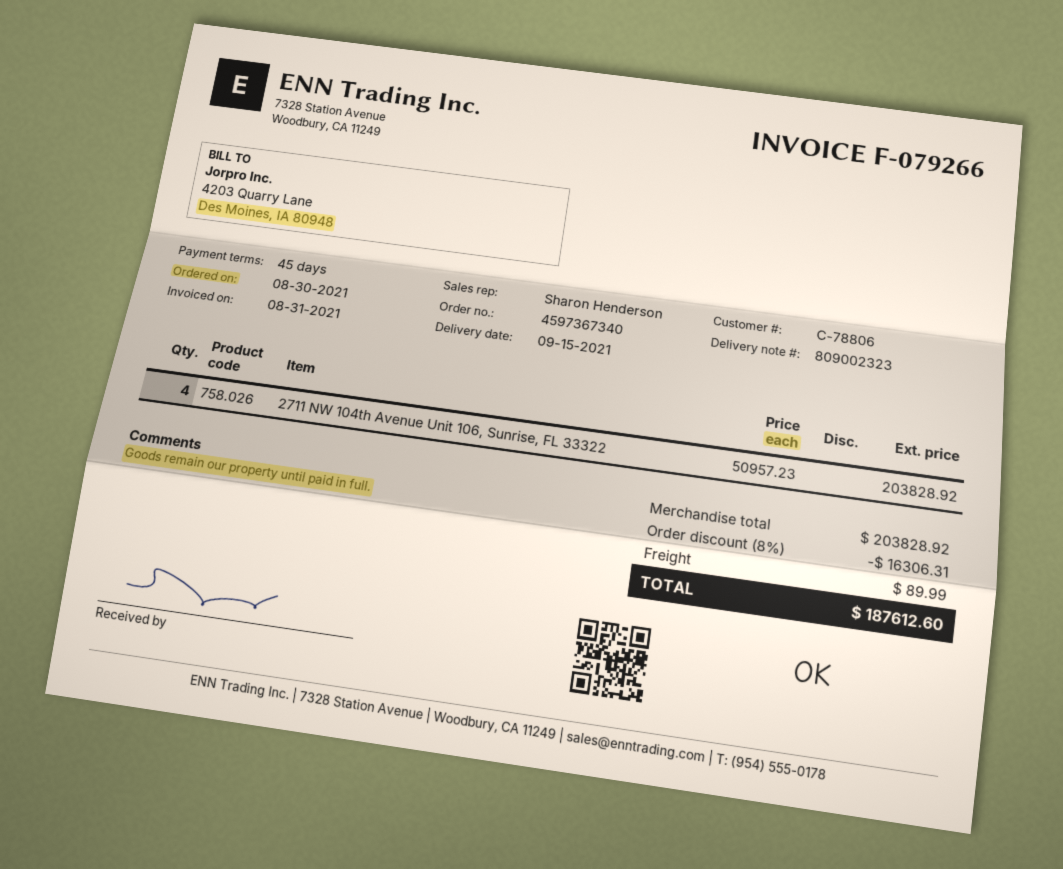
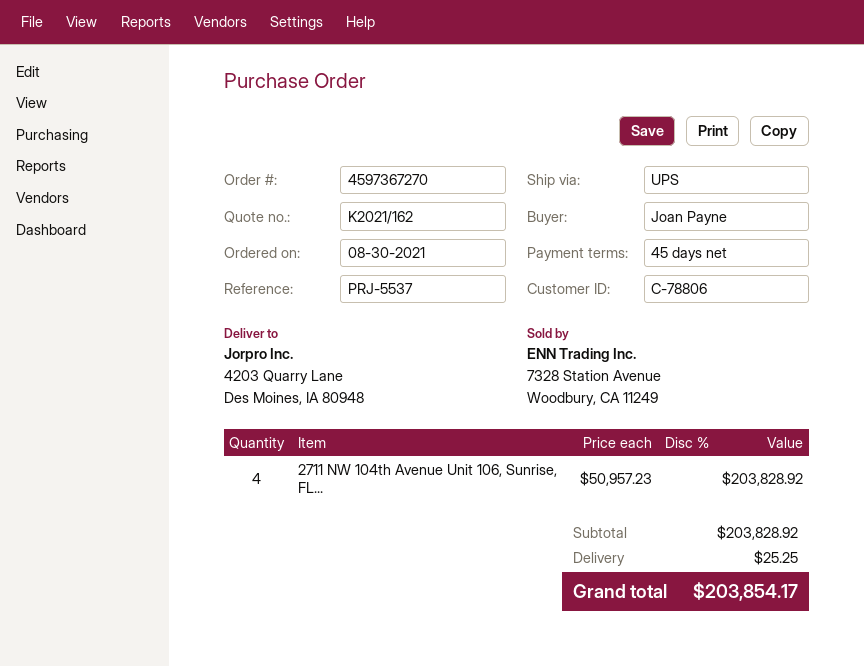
order number: 4597367340 -> 4597367270
discount: 8% = 16306.31 -> none
shipping: 89.99 -> 25.25
total: 187612.60 -> 203854.17

